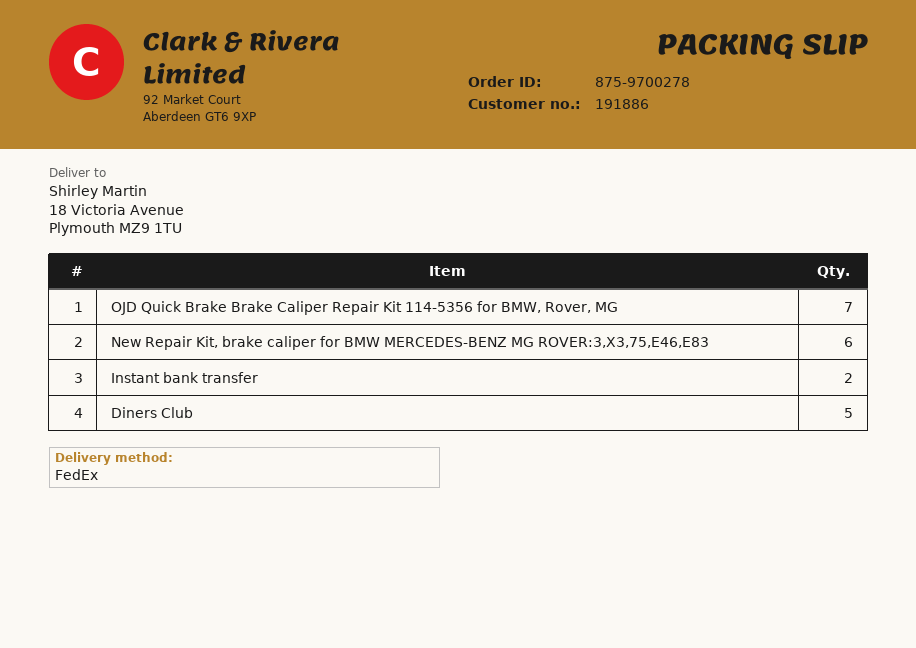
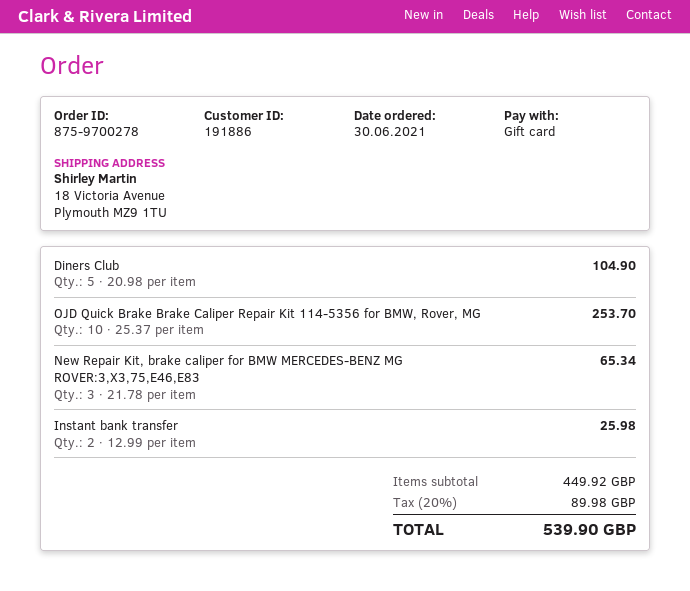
OJD Quick Brake Brake Caliper Repair Kit 114-5356 for BMW, Rover, MG: 7 -> 10
New Repair Kit, brake caliper for BMW MERCEDES-BENZ MG ROVER:3,X3,75,E46,E83: 6 -> 3

